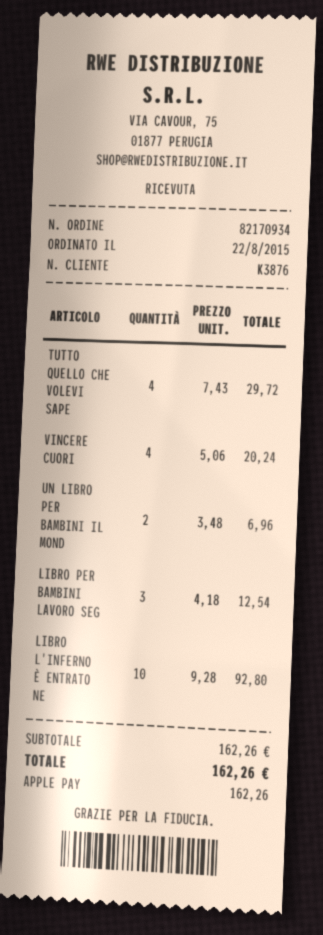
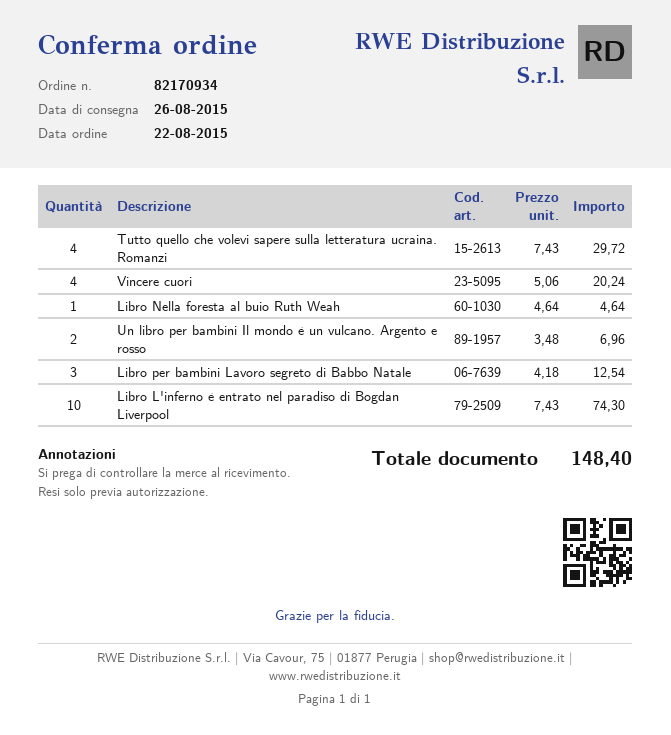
LIBRO L'INFERNO È ENTRATO NE: 10 x 9.28 = 92.80 -> 10 x 7.43 = 74.30
Libro Nella foresta al buio Ruth Weah: none -> 1 x 4.64 = 4.64
total: 162.26 -> 148.40

